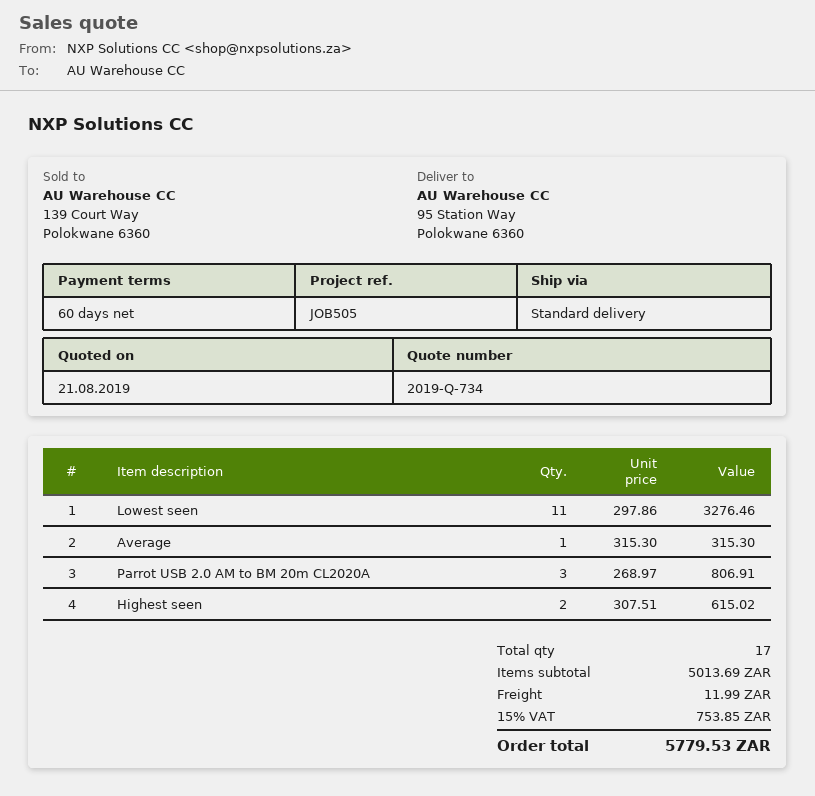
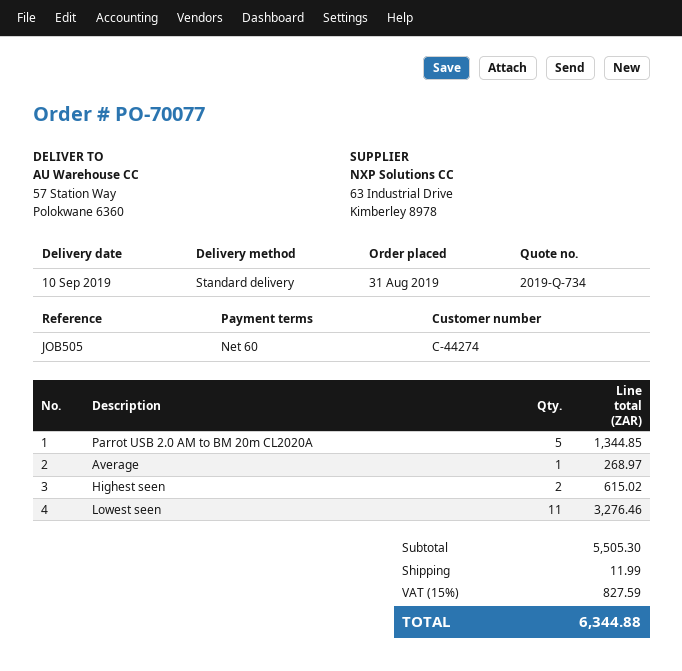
ship to: 95 Station Way, Polokwane 6360 -> 57 Station Way, Polokwane 6360
Average: 1 for 315.30 -> 1 for 268.97
Parrot USB 2.0 AM to BM 20m CL2020A: 3 for 806.91 -> 5 for 1344.85
subtotal: 5013.69 -> 5505.30
tax: 15% = 753.85 -> 15% = 827.59
total: 5779.53 -> 6344.88

